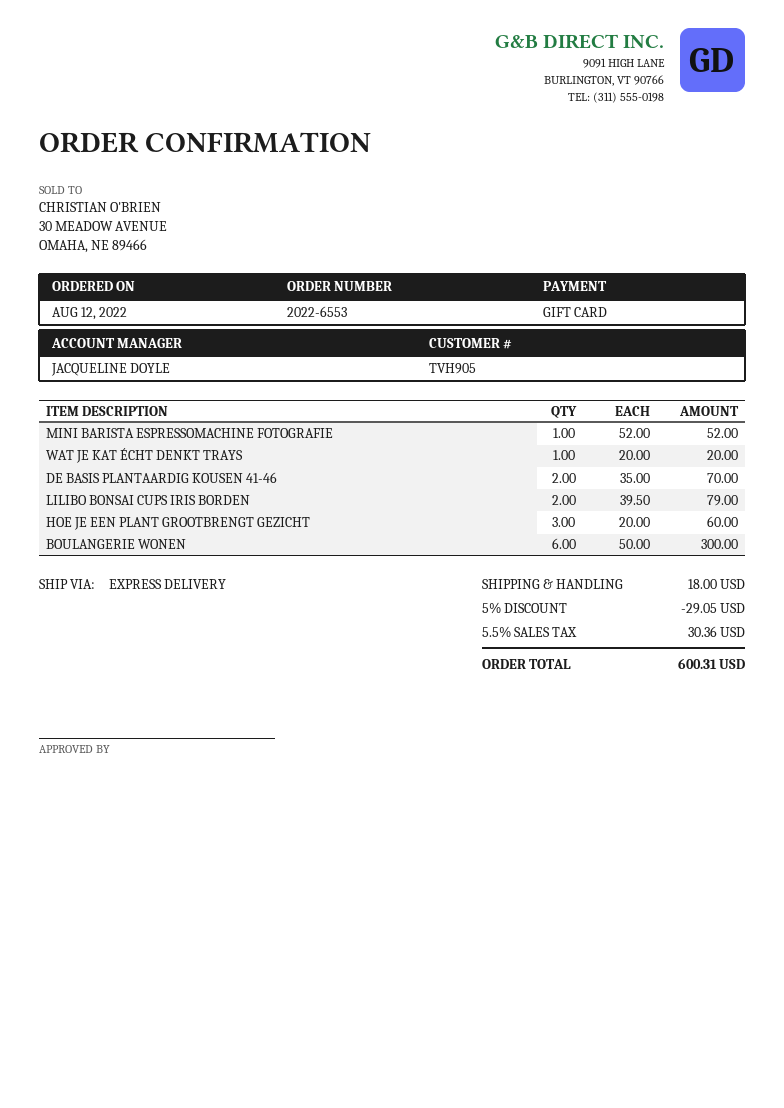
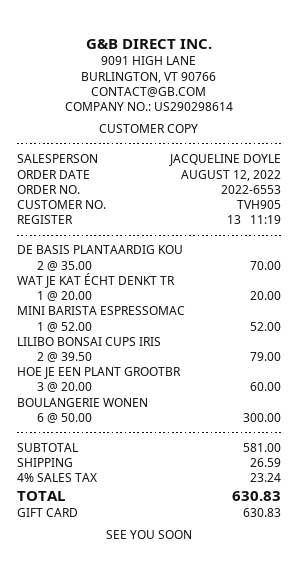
discount: 5% = 29.05 -> none
shipping: 18.00 -> 26.59
tax: 5.5% = 30.36 -> 4% = 23.24
total: 600.31 -> 630.83

